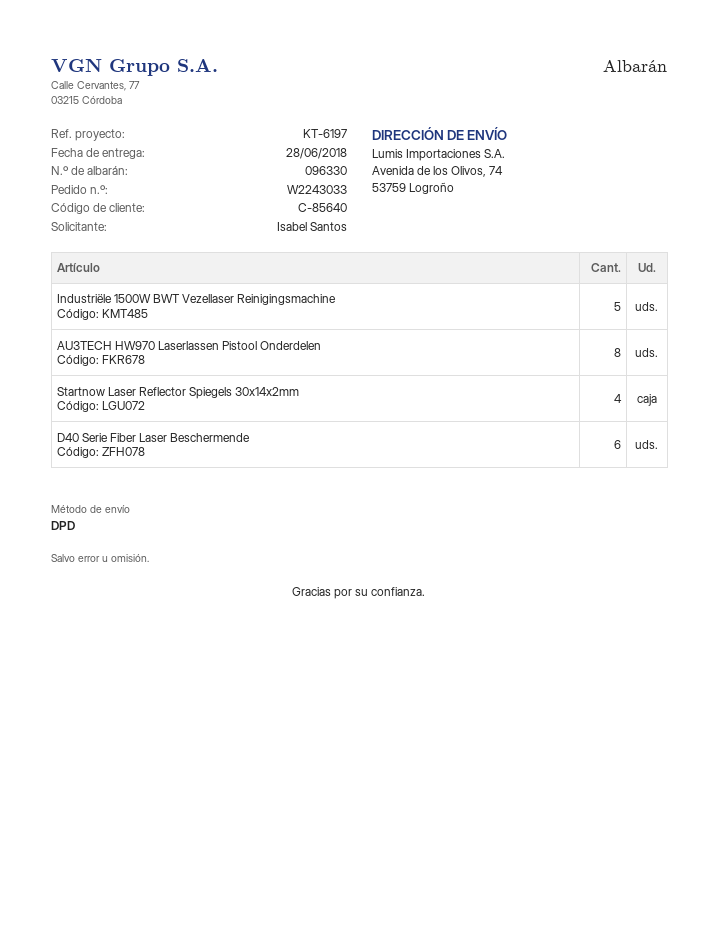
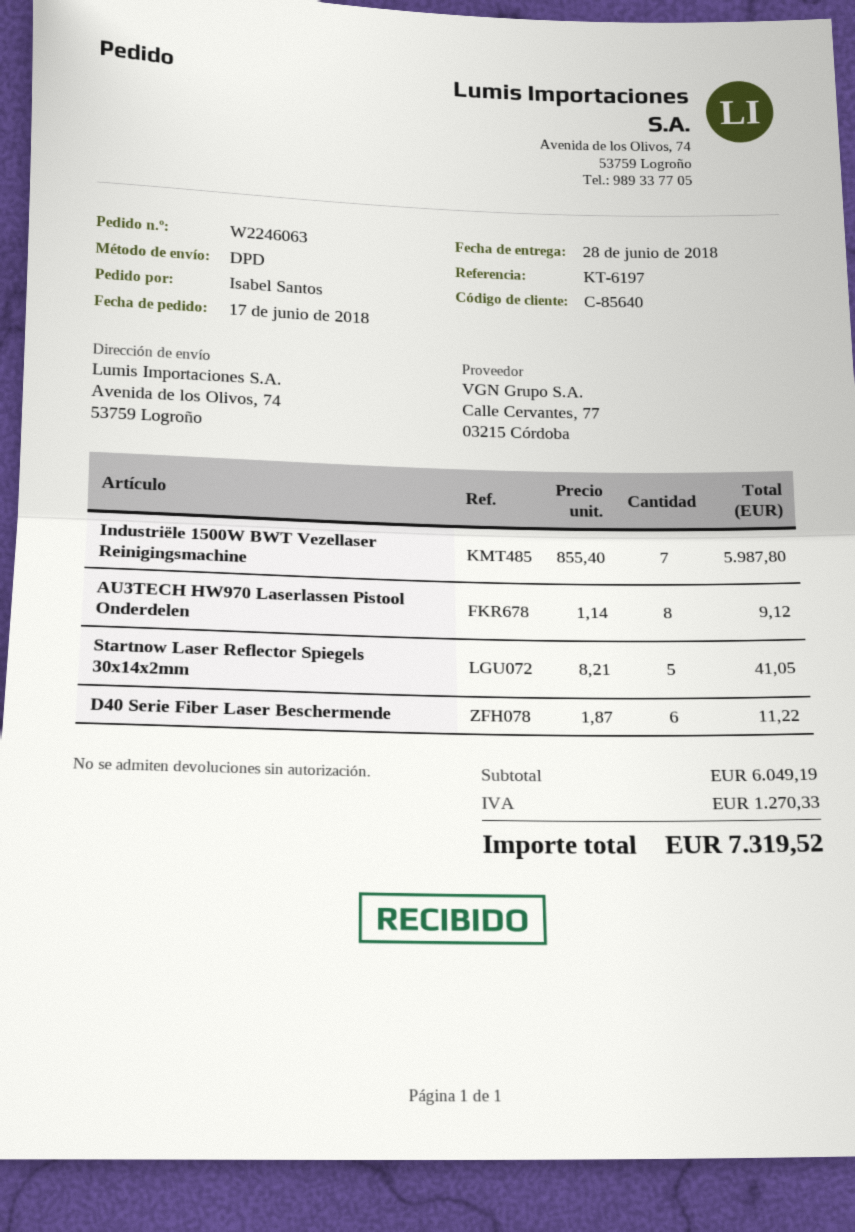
order number: W2243033 -> W2246063
Industriële 1500W BWT Vezellaser Reinigingsmachine: 5 -> 7
Startnow Laser Reflector Spiegels 30x14x2mm: 4 -> 5

